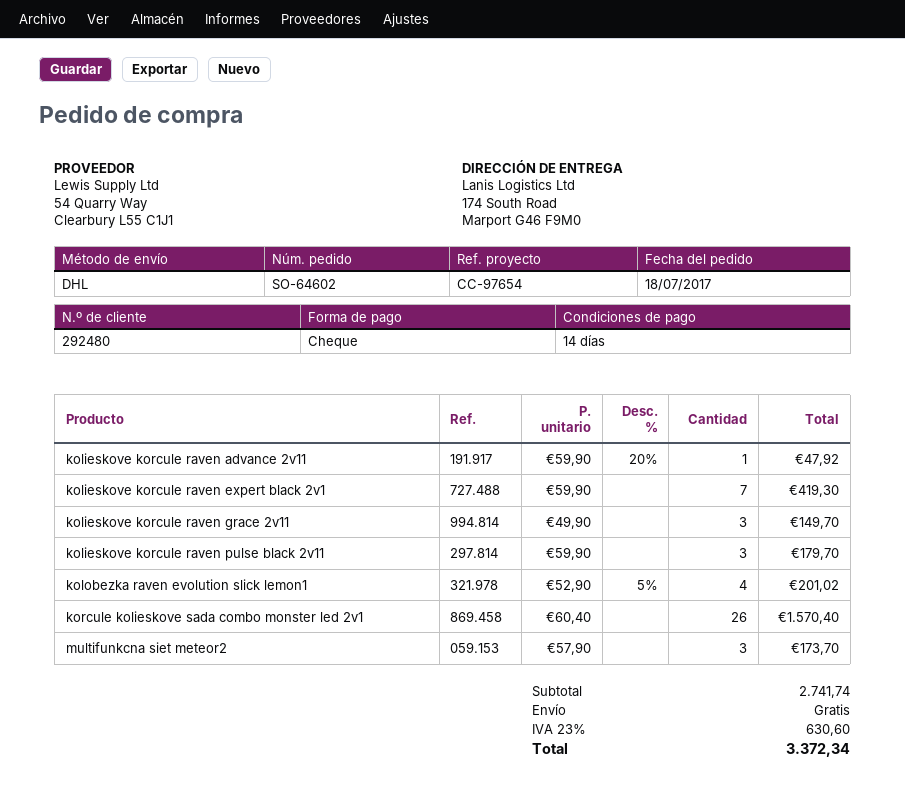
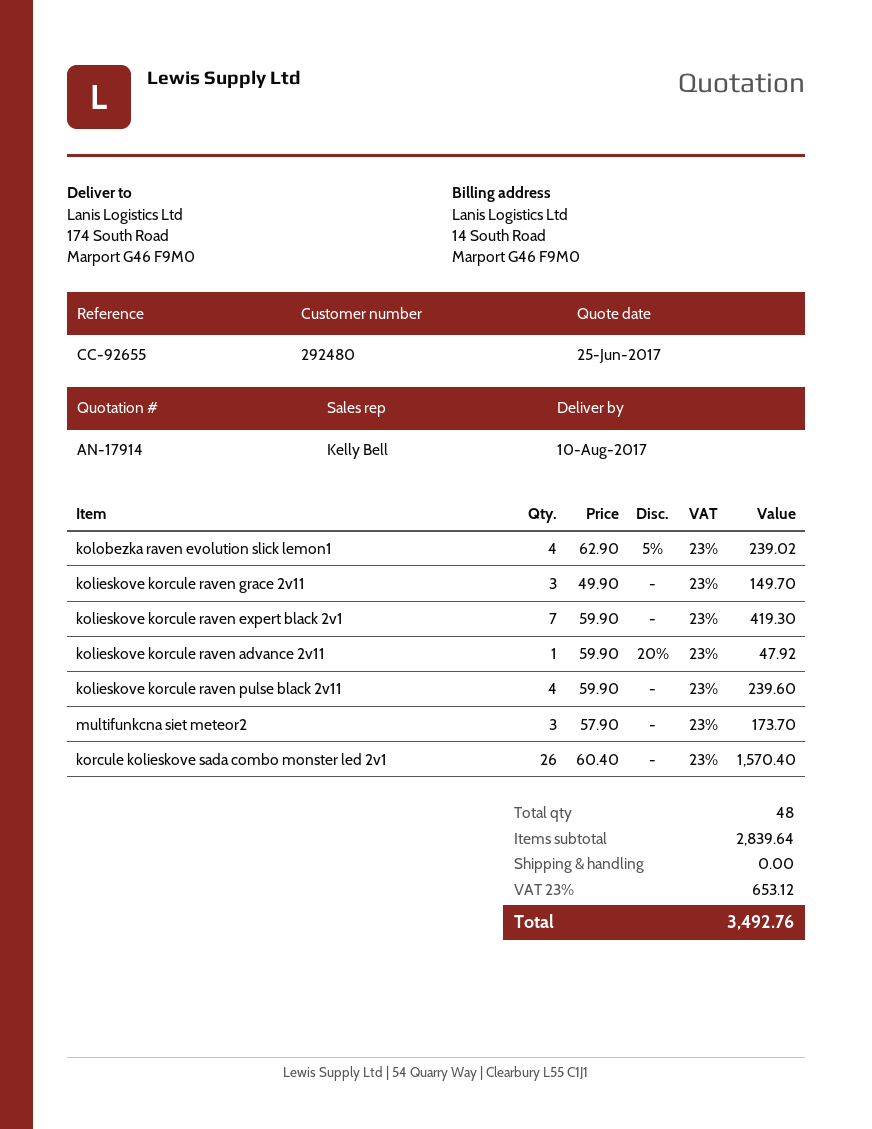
reference: CC-97654 -> CC-92655
kolieskove korcule raven pulse black 2v11: 3 x 59.90 = 179.70 -> 4 x 59.90 = 239.60
kolobezka raven evolution slick lemon1: 4 x 52.90 - 5% = 201.02 -> 4 x 62.90 - 5% = 239.02
subtotal: 2741.74 -> 2839.64
tax: 23% = 630.60 -> 23% = 653.12
total: 3372.34 -> 3492.76

